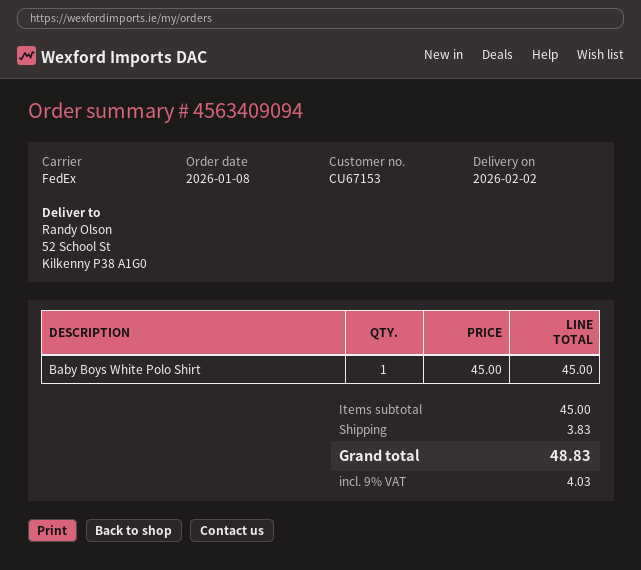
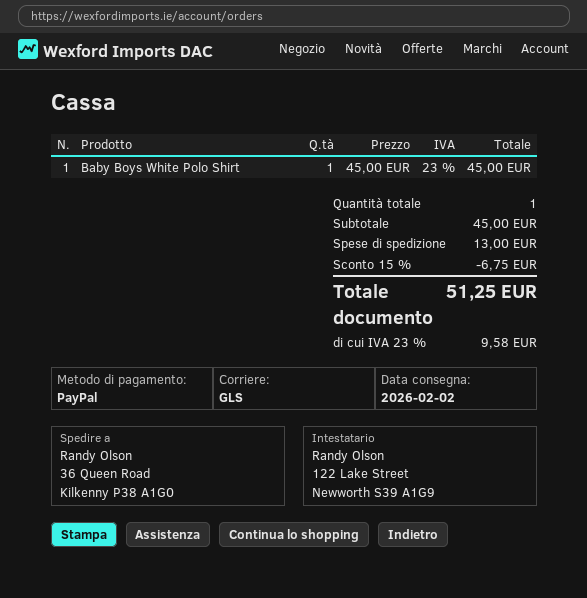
shipping method: FedEx -> GLS
ship to: 52 School St, Kilkenny P38 A1G0 -> 36 Queen Road, Kilkenny P38 A1G0
discount: none -> 15% = 6.75
shipping: 3.83 -> 13.00
tax: 9% = 4.03 -> 23% = 9.58
total: 48.83 -> 51.25

